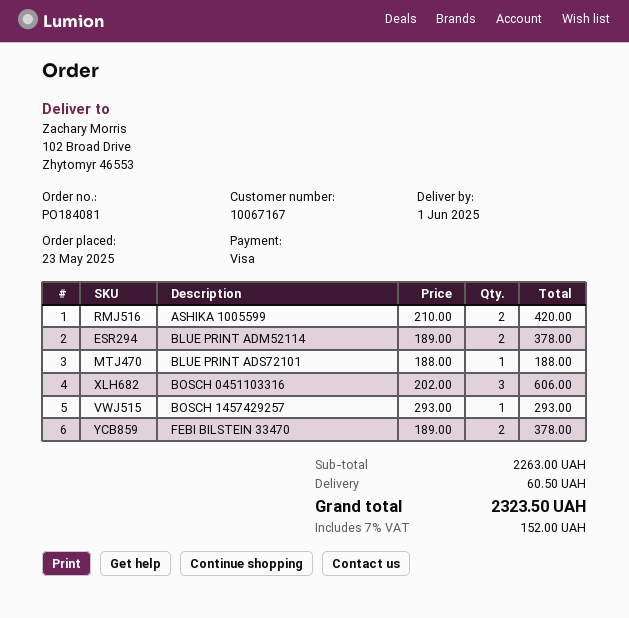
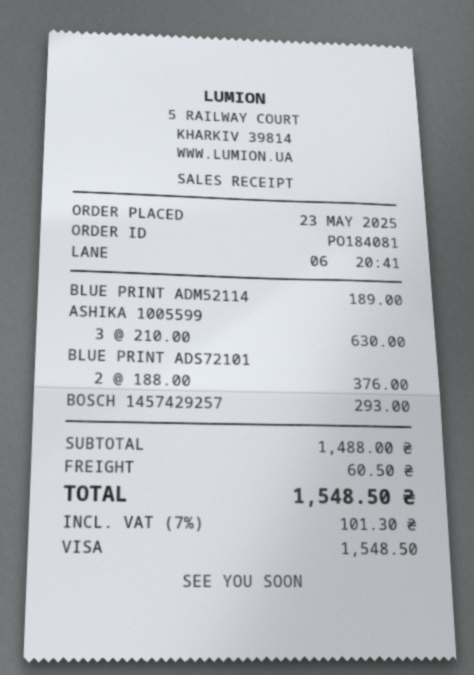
ASHIKA 1005599: 2 x 210.00 = 420.00 -> 3 x 210.00 = 630.00
BLUE PRINT ADM52114: 2 x 189.00 = 378.00 -> 1 x 189.00 = 189.00
BLUE PRINT ADS72101: 1 x 188.00 = 188.00 -> 2 x 188.00 = 376.00
BOSCH 0451103316: 3 x 202.00 = 606.00 -> none
FEBI BILSTEIN 33470: 2 x 189.00 = 378.00 -> none
subtotal: 2263.00 -> 1488.00
tax: 7% = 152.00 -> 7% = 101.30
total: 2323.50 -> 1548.50

